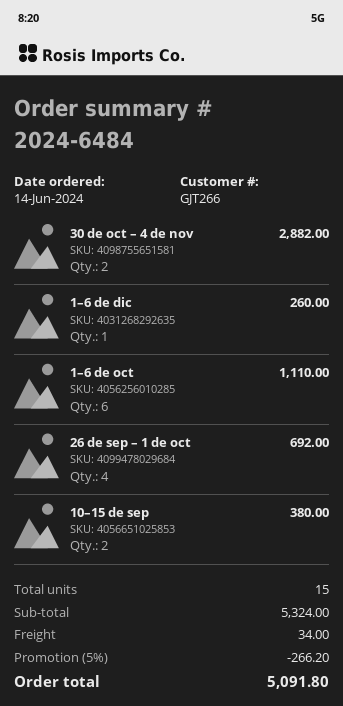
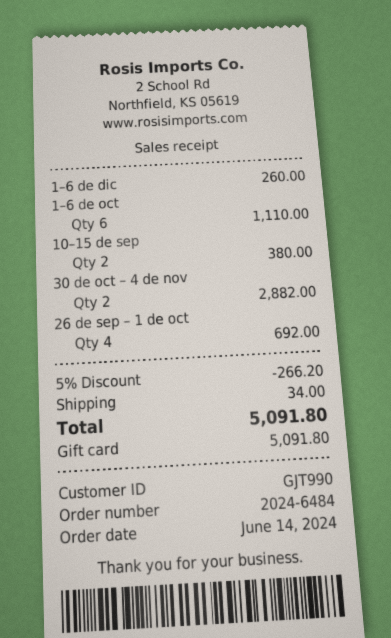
customer number: GJT266 -> GJT990

